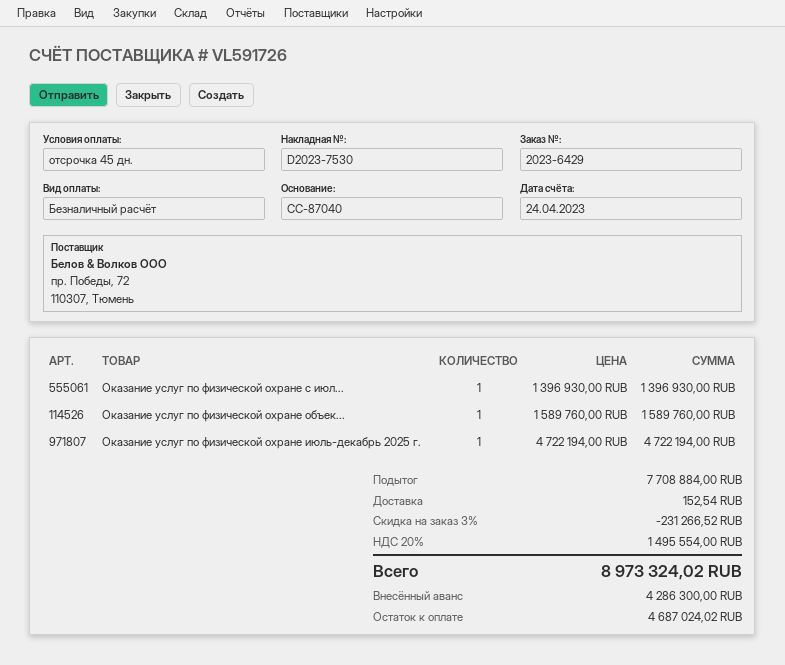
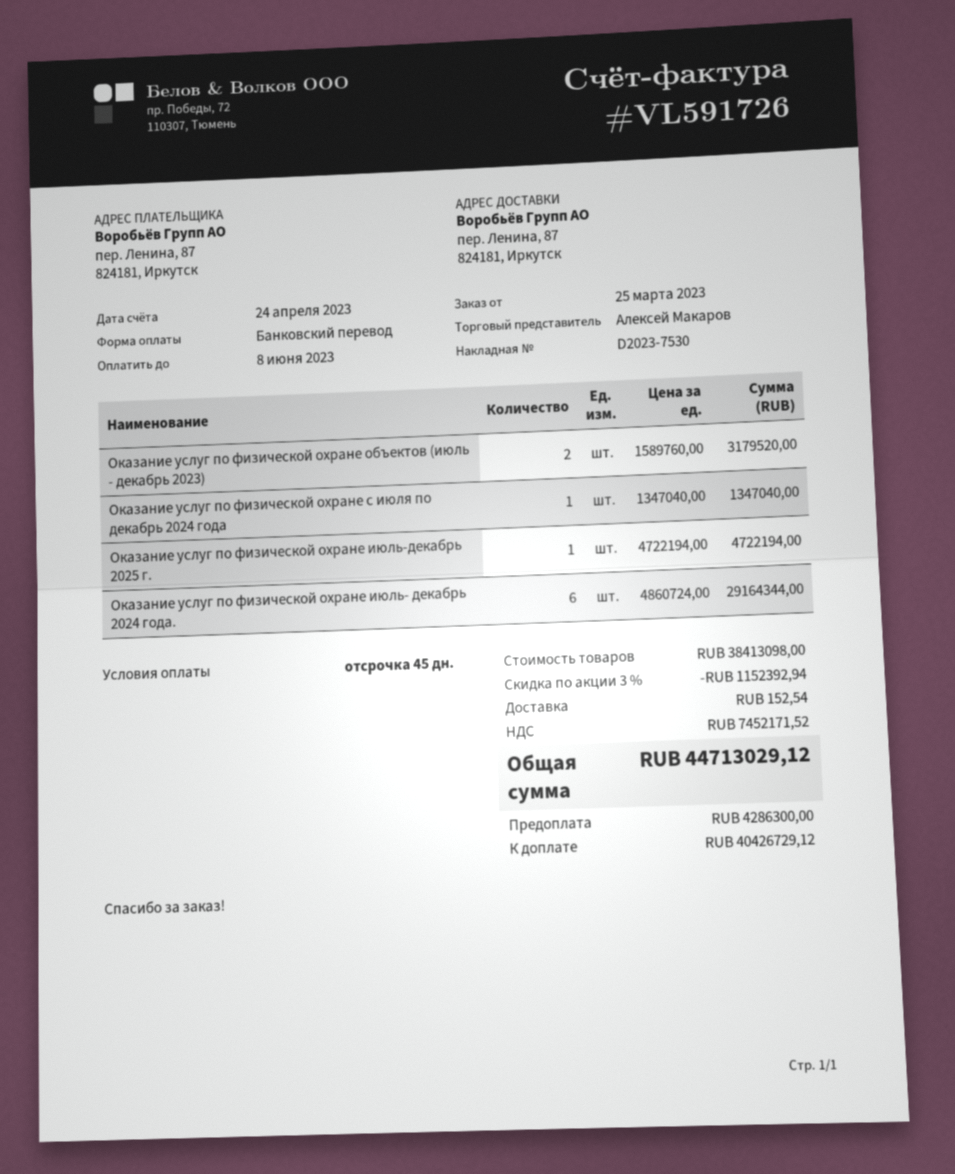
Оказание услуг по физической охране с июл...: 1 x 1396930.00 = 1396930.00 -> 1 x 1347040.00 = 1347040.00
Оказание услуг по физической охране объек...: 1 x 1589760.00 = 1589760.00 -> 2 x 1589760.00 = 3179520.00
Оказание услуг по физической охране июль- декабрь 2024 года.: none -> 6 x 4860724.00 = 29164344.00
subtotal: 7708884.00 -> 38413098.00
discount: 3% = 231266.52 -> 3% = 1152392.94
tax: 1495554.00 -> 7452171.52
total: 8973324.02 -> 44713029.12
balance: 4687024.02 -> 40426729.12

